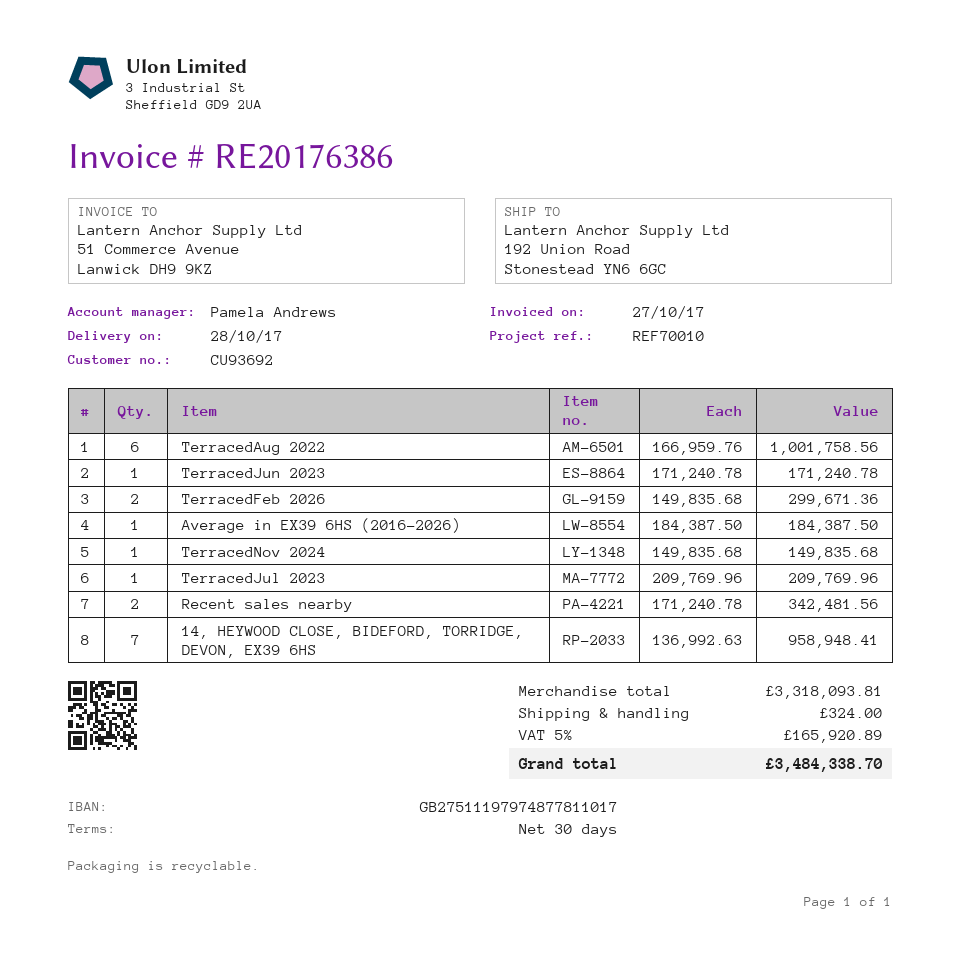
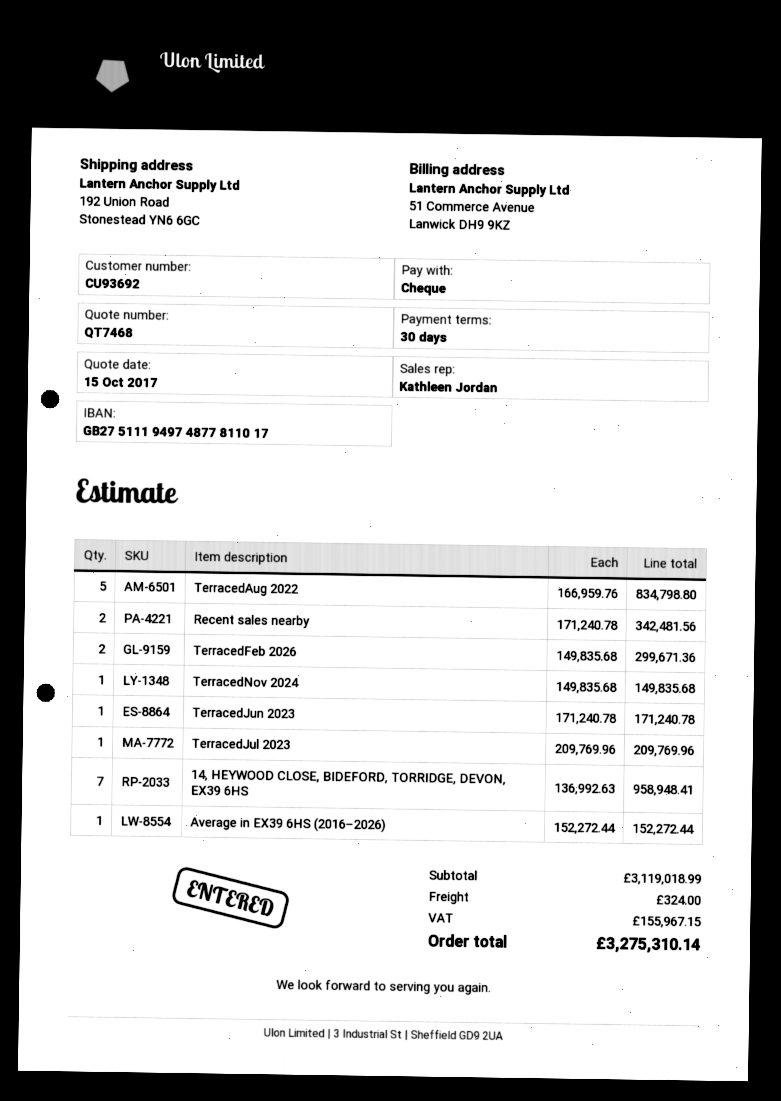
sales rep: Pamela Andrews -> Kathleen Jordan
bank account: GB27511197974877811017 -> GB27511194974877811017
TerracedAug 2022: 6 x 166959.76 = 1001758.56 -> 5 x 166959.76 = 834798.80
Average in EX39 6HS (2016–2026): 1 x 184387.50 = 184387.50 -> 1 x 152272.44 = 152272.44
subtotal: 3318093.81 -> 3119018.99
tax: 165920.89 -> 155967.15
total: 3484338.70 -> 3275310.14

